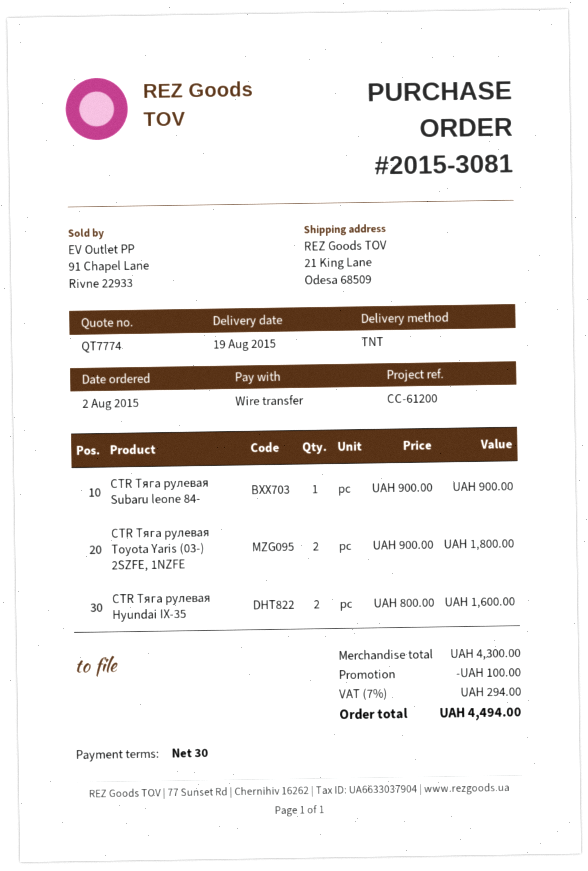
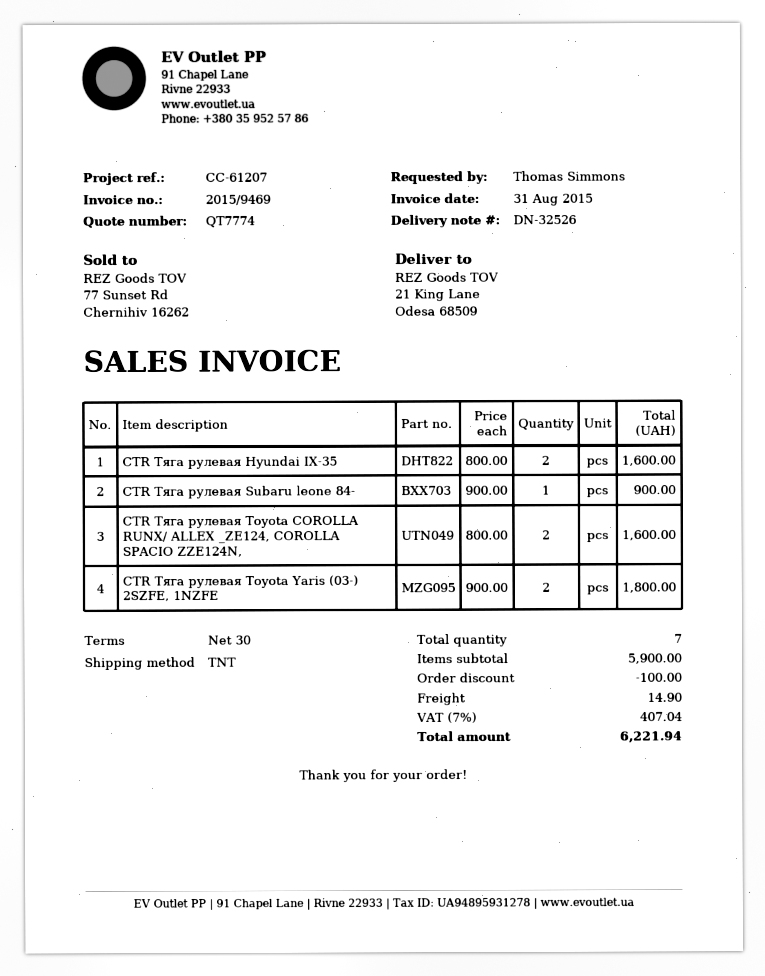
reference: CC-61200 -> CC-61207
CTR Тяга рулевая Toyota COROLLA RUNX/ ALLEX _ZE124, COROLLA SPACIO ZZE124N,: none -> 2 x 800.00 = 1600.00
subtotal: 4300.00 -> 5900.00
shipping: none -> 14.90
tax: 7% = 294.00 -> 7% = 407.04
total: 4494.00 -> 6221.94

